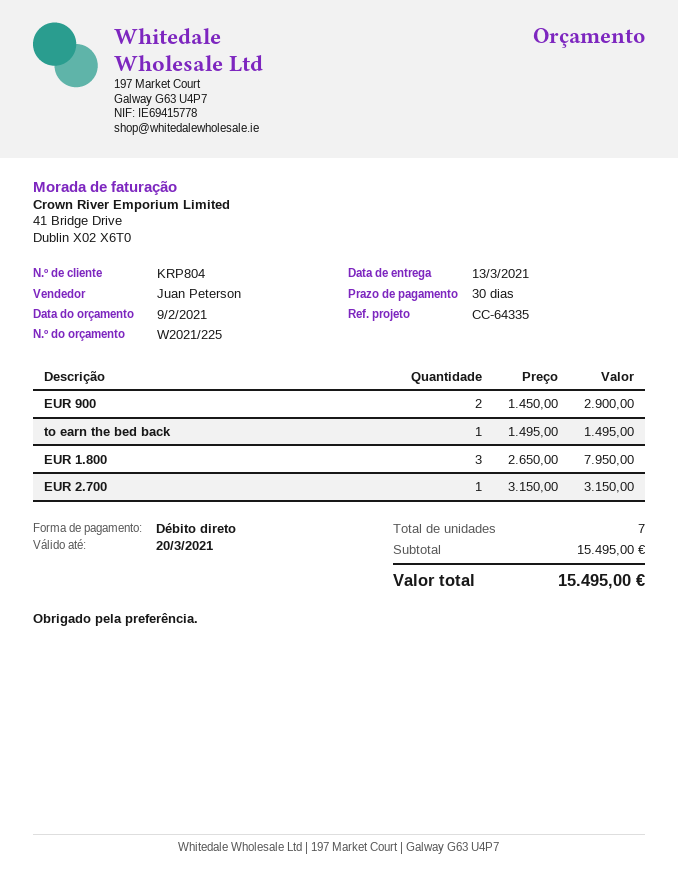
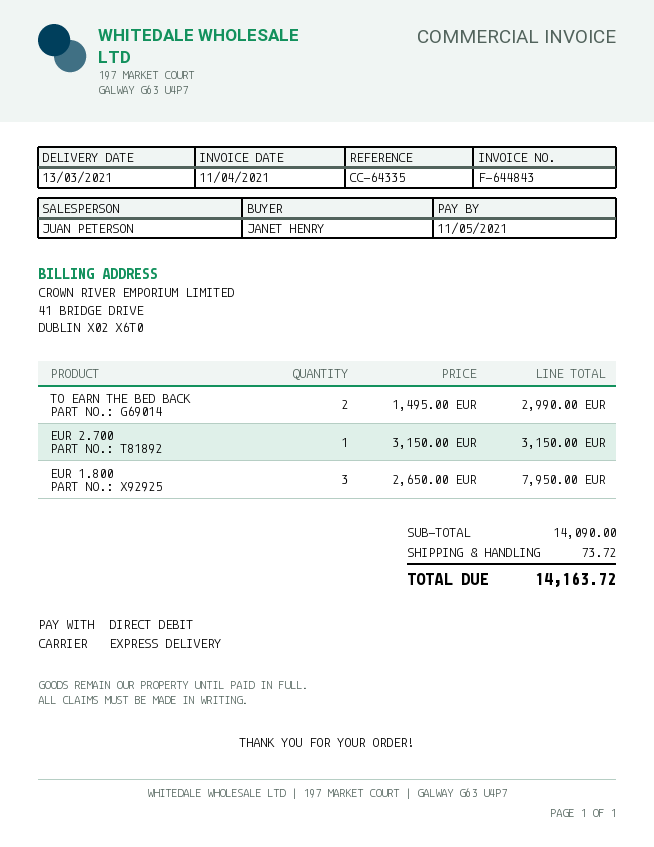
EUR 900: 2 x 1450.00 = 2900.00 -> none
to earn the bed back: 1 x 1495.00 = 1495.00 -> 2 x 1495.00 = 2990.00
subtotal: 15495.00 -> 14090.00
shipping: none -> 73.72
total: 15495.00 -> 14163.72

